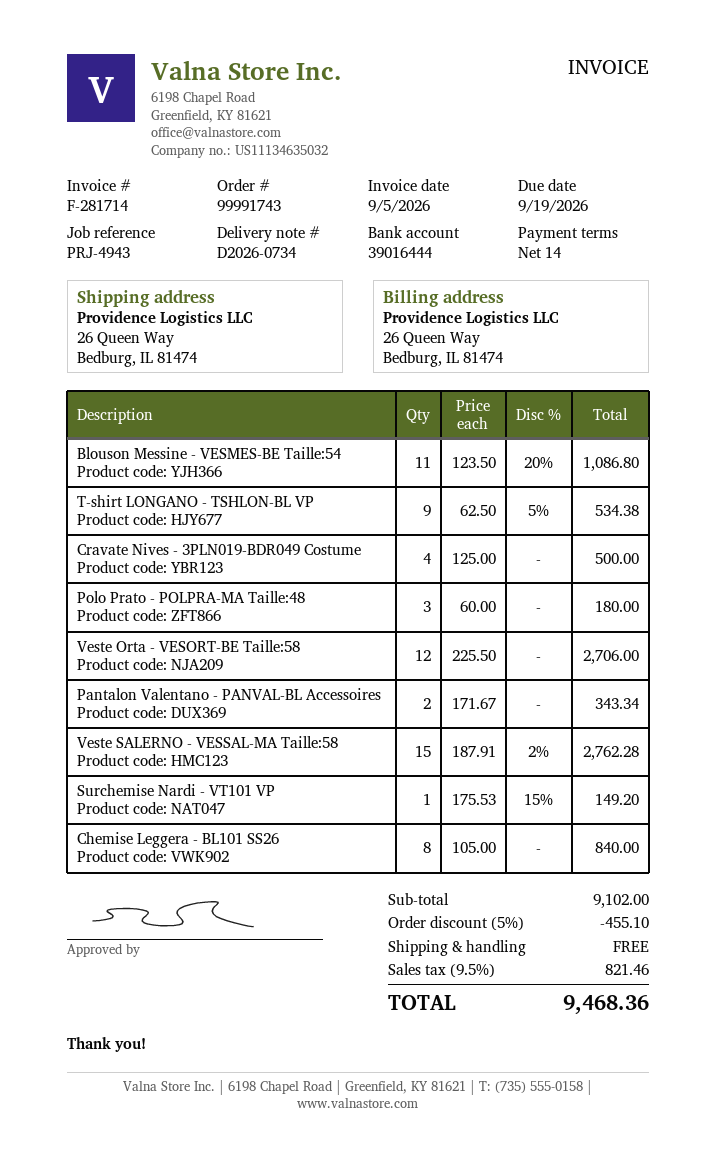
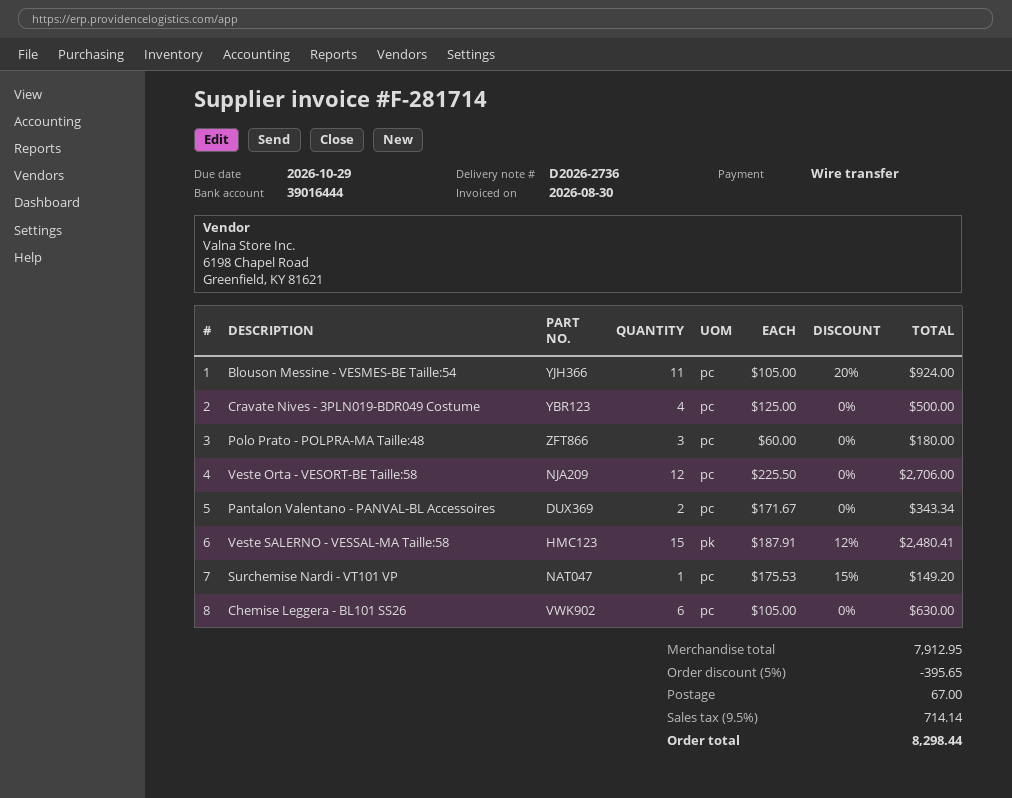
delivery note number: D2026-0734 -> D2026-2736
invoice date: 2026-09-05 -> 2026-08-30
due date: 2026-09-19 -> 2026-10-29
Blouson Messine - VESMES-BE Taille:54: 11 x 123.50 - 20% = 1086.80 -> 11 x 105.00 - 20% = 924.00
T-shirt LONGANO - TSHLON-BL VP: 9 x 62.50 - 5% = 534.38 -> none
Veste SALERNO - VESSAL-MA Taille:58: 15 x 187.91 - 2% = 2762.28 -> 15 x 187.91 - 12% = 2480.41
Chemise Leggera - BL101 SS26: 8 x 105.00 = 840.00 -> 6 x 105.00 = 630.00
subtotal: 9102.00 -> 7912.95
discount: 5% = 455.10 -> 5% = 395.65
shipping: 0.00 -> 67.00
tax: 9.5% = 821.46 -> 9.5% = 714.14
total: 9468.36 -> 8298.44

